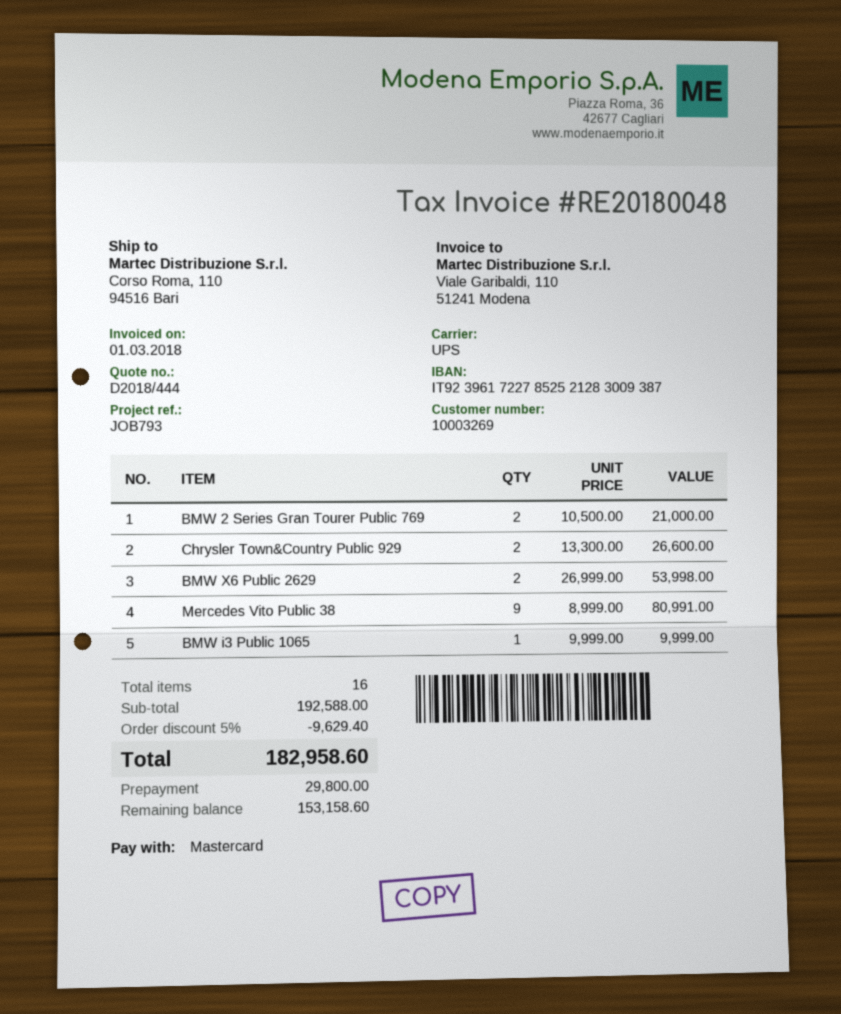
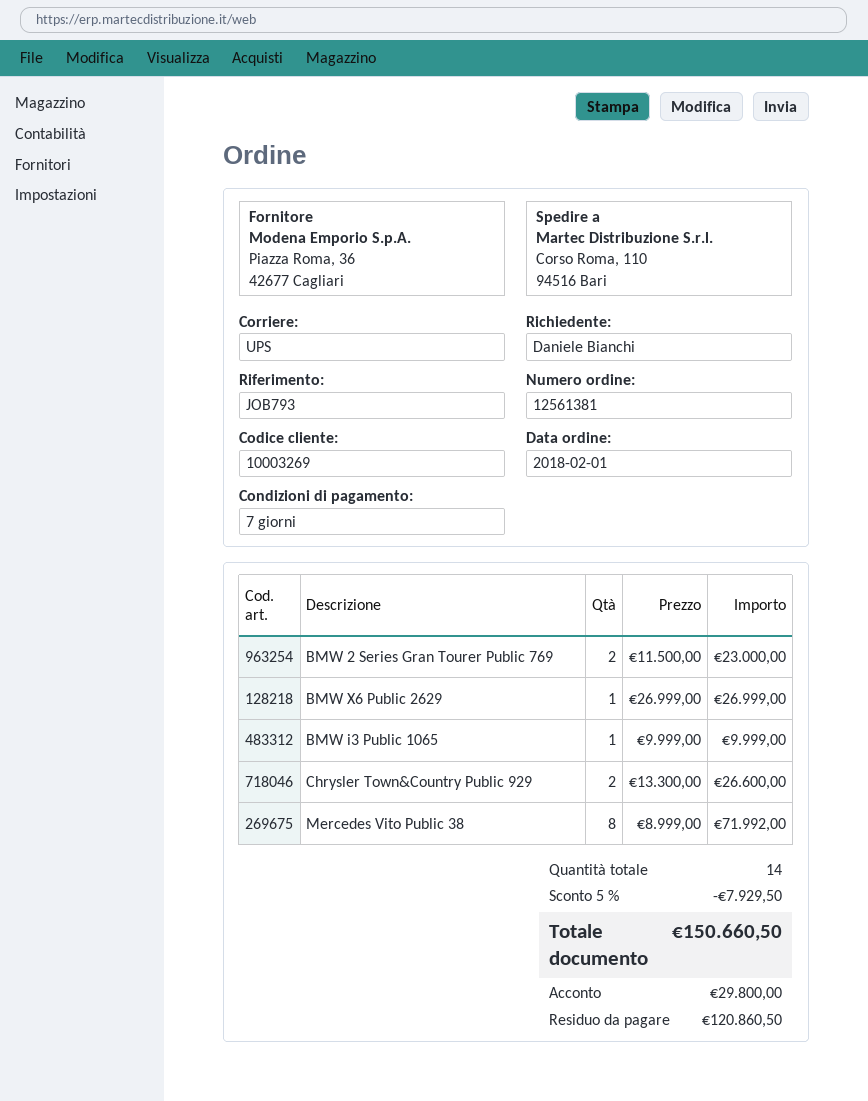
BMW 2 Series Gran Tourer Public 769: 2 x 10500.00 = 21000.00 -> 2 x 11500.00 = 23000.00
BMW X6 Public 2629: 2 x 26999.00 = 53998.00 -> 1 x 26999.00 = 26999.00
Mercedes Vito Public 38: 9 x 8999.00 = 80991.00 -> 8 x 8999.00 = 71992.00
total quantity: 16 -> 14
discount: 5% = 9629.40 -> 5% = 7929.50
total: 182958.60 -> 150660.50
balance: 153158.60 -> 120860.50

